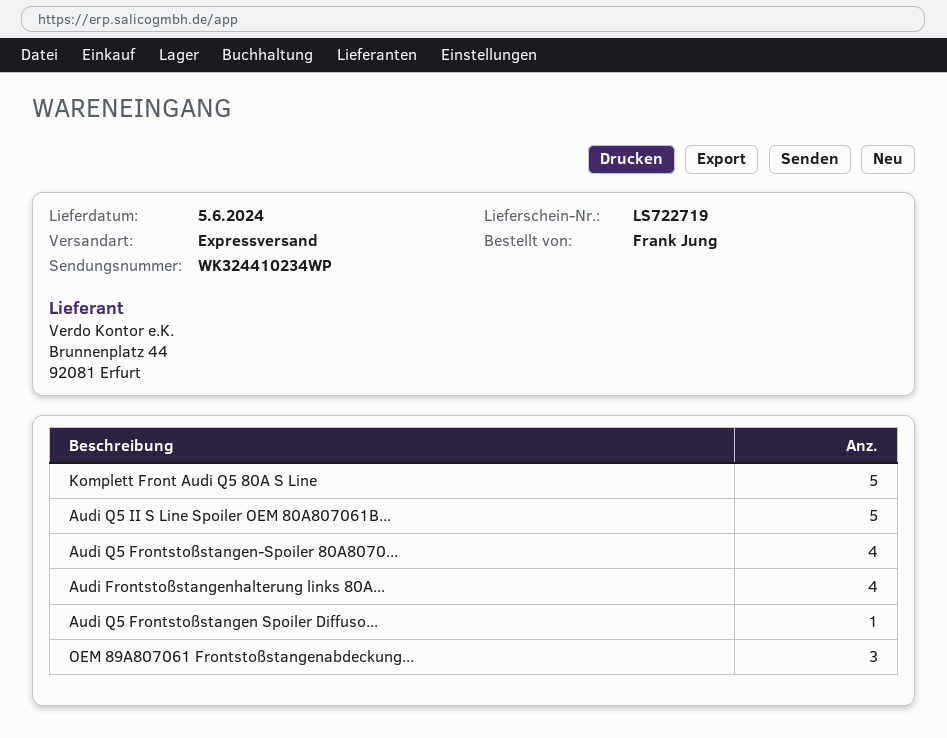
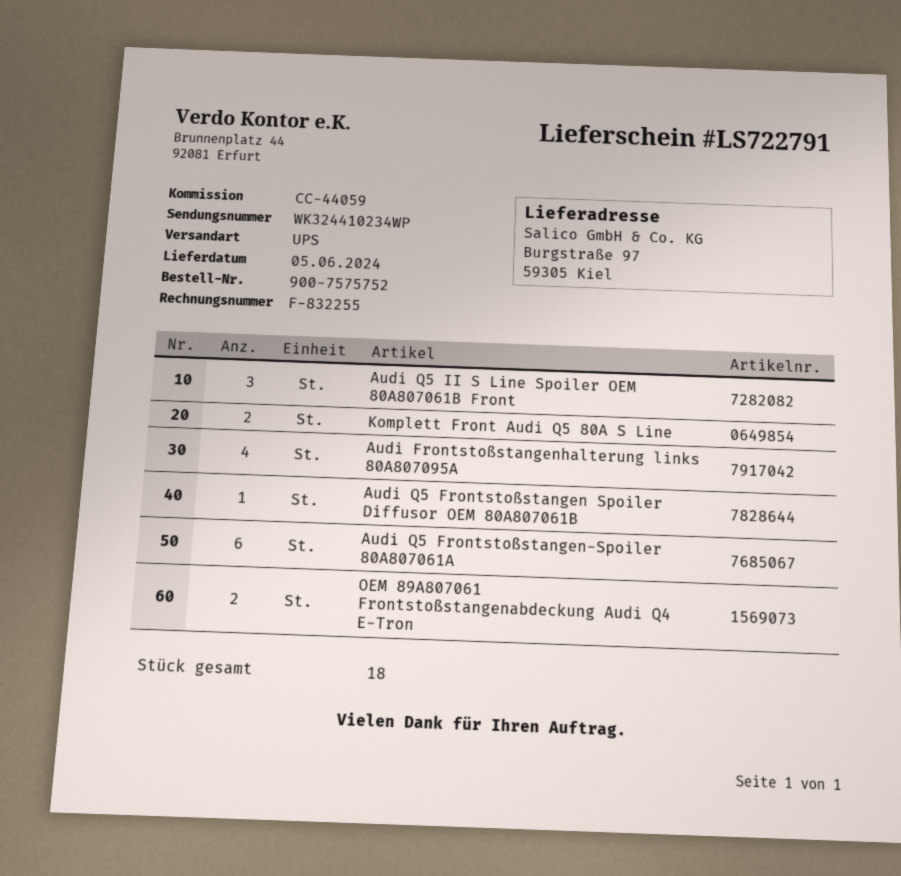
delivery note number: LS722719 -> LS722791
shipping method: express -> UPS
Komplett Front Audi Q5 80A S Line: 5 -> 2
Audi Q5 II S Line Spoiler OEM 80A807061B...: 5 -> 3
Audi Q5 Frontstoßstangen-Spoiler 80A8070...: 4 -> 6
OEM 89A807061 Frontstoßstangenabdeckung...: 3 -> 2

